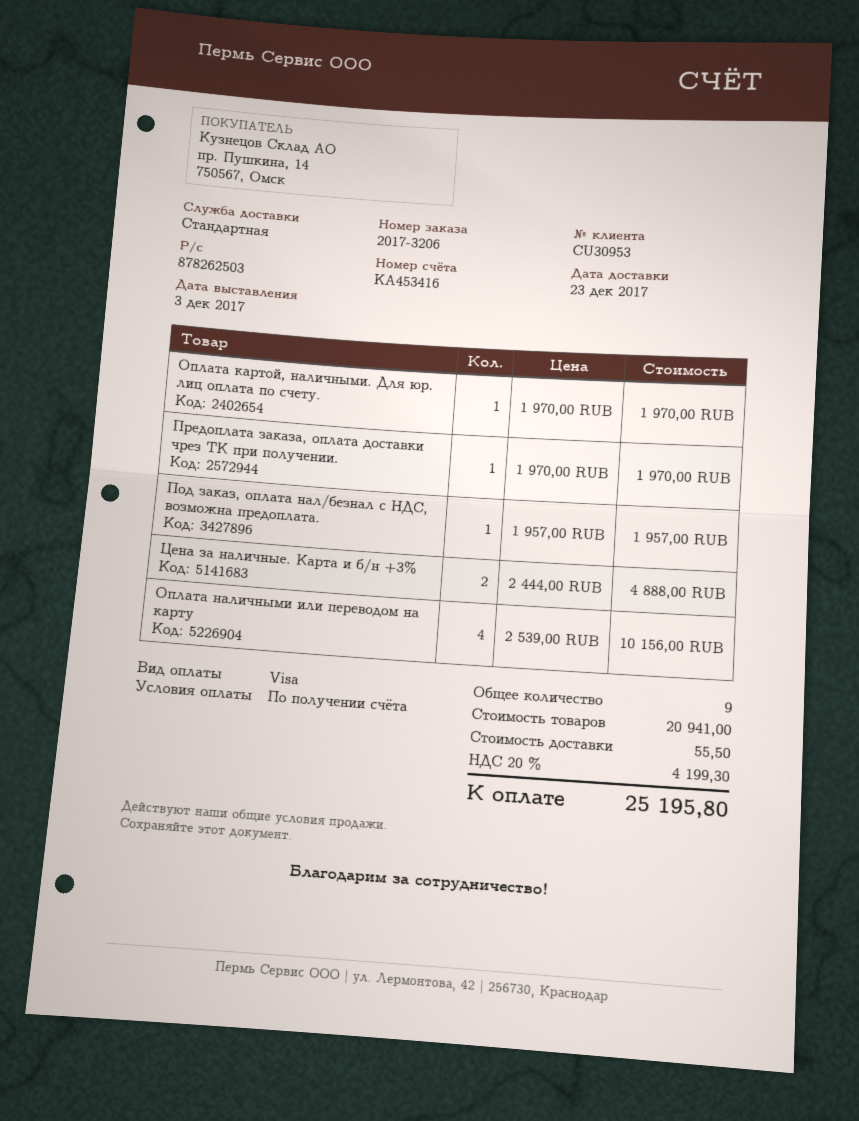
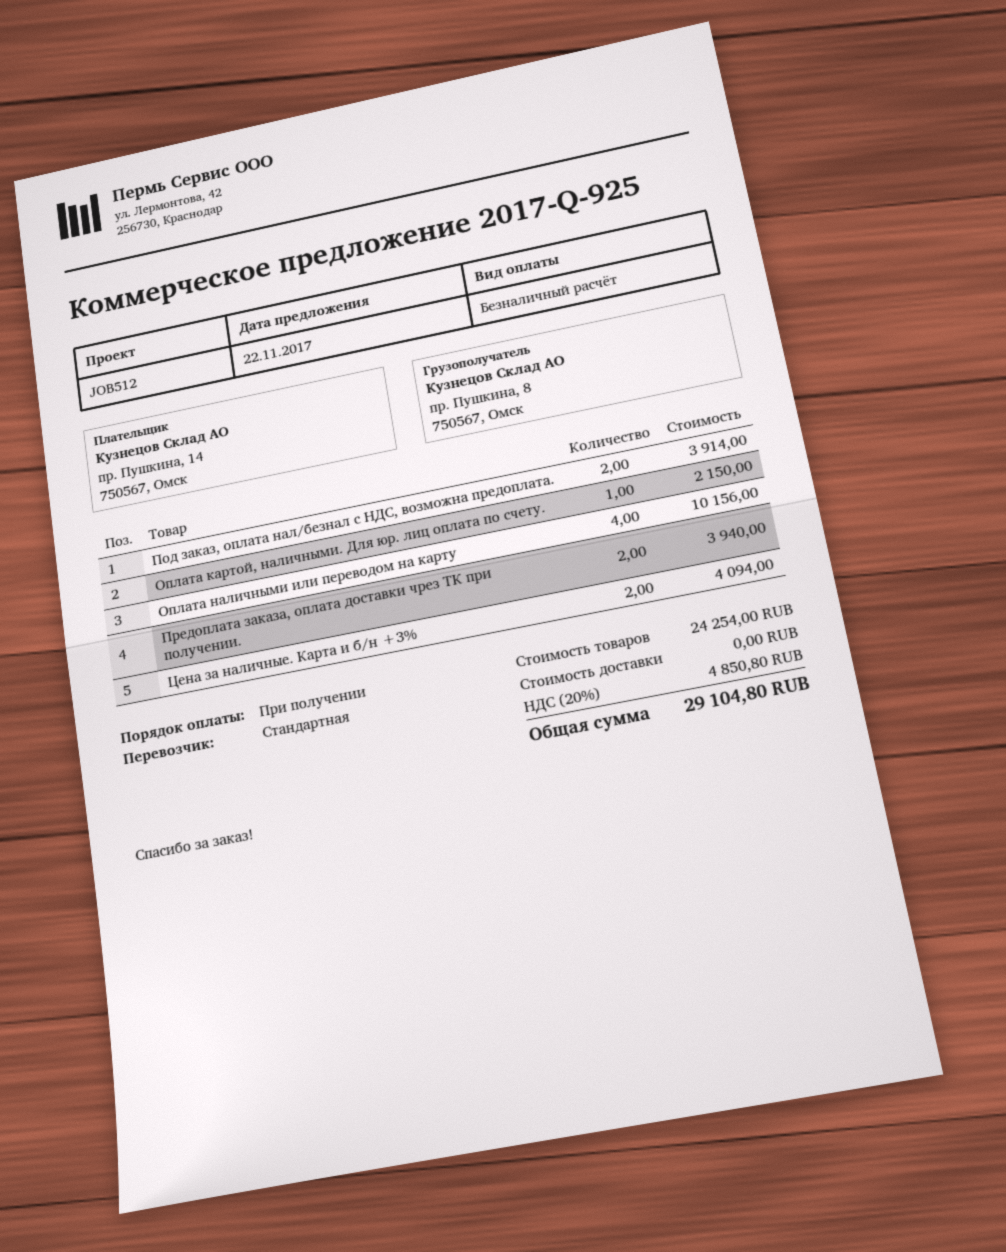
payment method: Visa -> bank transfer
Оплата картой, наличными. Для юр. лиц оплата по счету.: 1 for 1970.00 -> 1 for 2150.00
Предоплата заказа, оплата доставки чрез ТК при получении.: 1 for 1970.00 -> 2 for 3940.00
Под заказ, оплата нал/безнал с НДС, возможна предоплата.: 1 for 1957.00 -> 2 for 3914.00
Цена за наличные. Карта и б/н +3%: 2 for 4888.00 -> 2 for 4094.00
subtotal: 20941.00 -> 24254.00
shipping: 55.50 -> 0.00
tax: 20% = 4199.30 -> 20% = 4850.80
total: 25195.80 -> 29104.80

